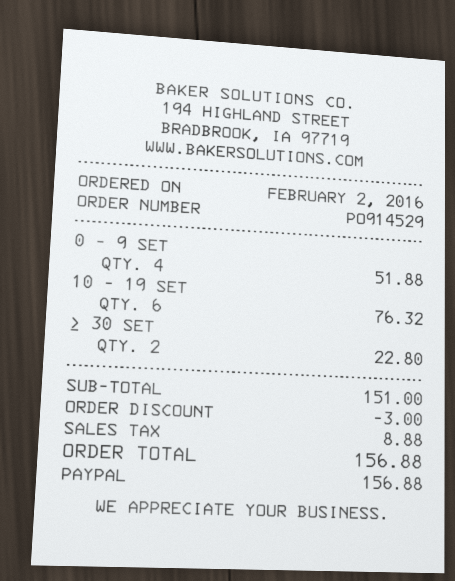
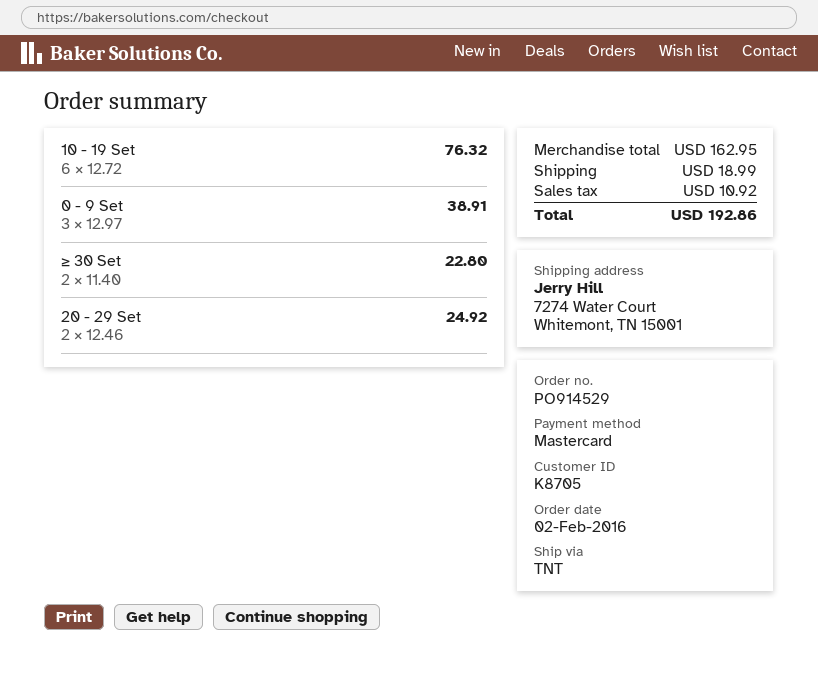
payment method: PayPal -> Mastercard
0 - 9 SET: 4 for 51.88 -> 3 for 38.91
20 - 29 Set: none -> 2 for 24.92
subtotal: 151.00 -> 162.95
discount: 3.00 -> none
shipping: none -> 18.99
tax: 8.88 -> 10.92
total: 156.88 -> 192.86

